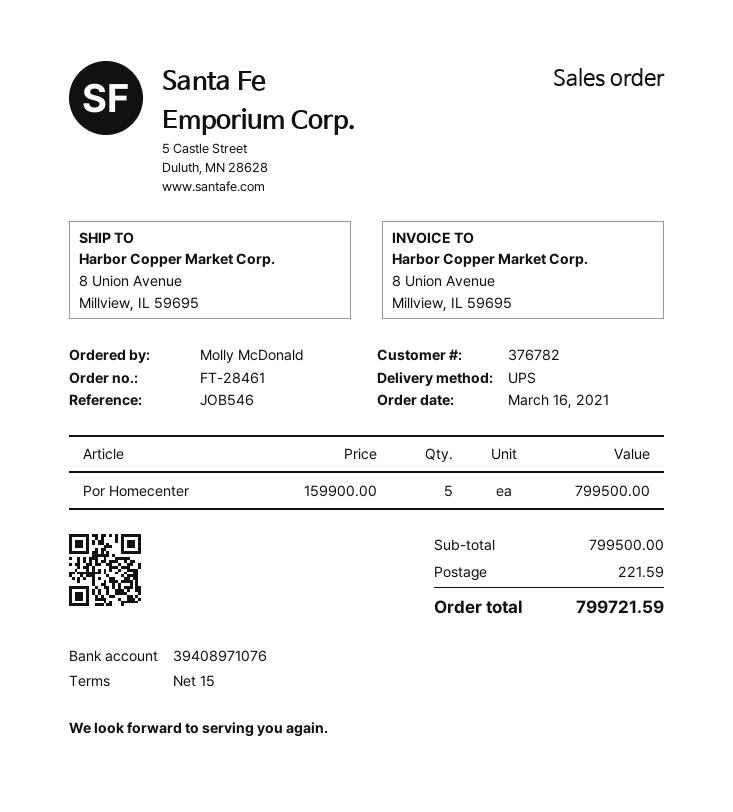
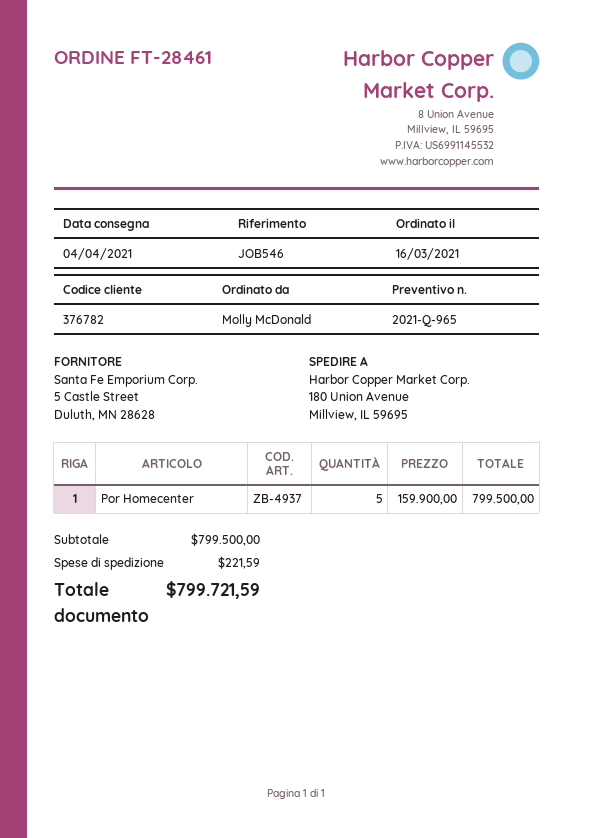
ship to: 8 Union Avenue, Millview, IL 59695 -> 180 Union Avenue, Millview, IL 59695

